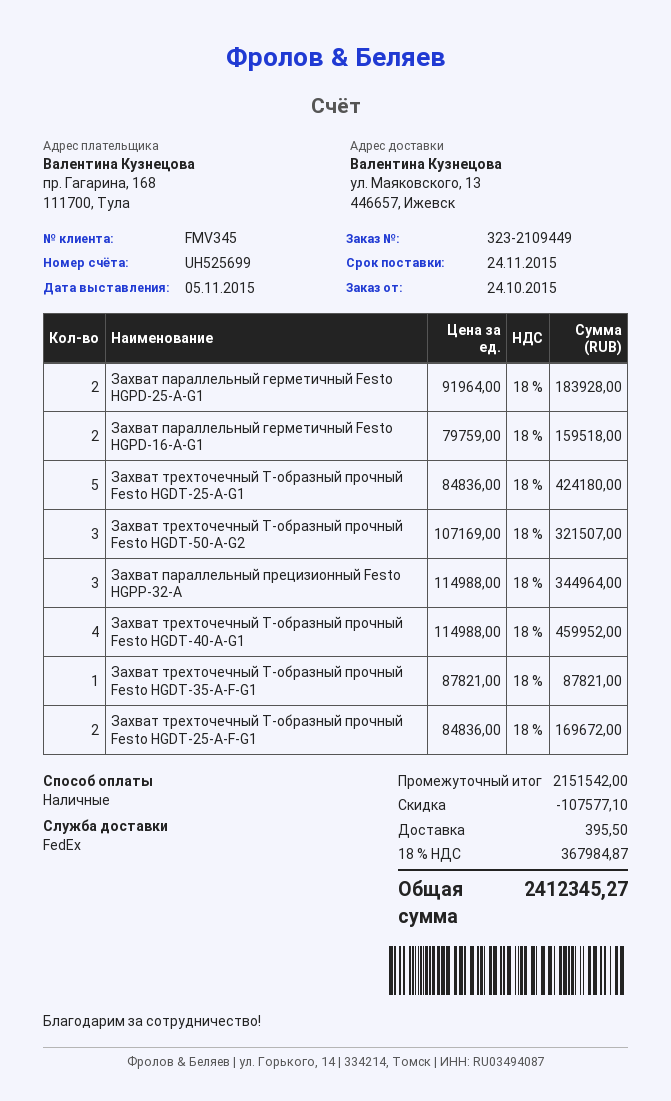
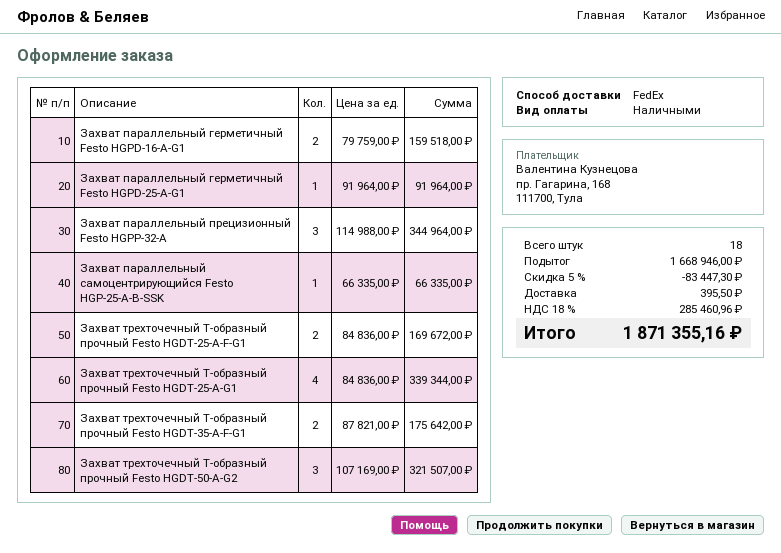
Захват параллельный герметичный Festo HGPD-25-A-G1: 2 x 91964.00 = 183928.00 -> 1 x 91964.00 = 91964.00
Захват трехточечный Т-образный прочный Festo HGDT-25-A-G1: 5 x 84836.00 = 424180.00 -> 4 x 84836.00 = 339344.00
Захват трехточечный Т-образный прочный Festo HGDT-40-A-G1: 4 x 114988.00 = 459952.00 -> none
Захват трехточечный Т-образный прочный Festo HGDT-35-A-F-G1: 1 x 87821.00 = 87821.00 -> 2 x 87821.00 = 175642.00
Захват параллельный самоцентрирующийся Festo HGP-25-A-B-SSK: none -> 1 x 66335.00 = 66335.00
subtotal: 2151542.00 -> 1668946.00
discount: 107577.10 -> 83447.30
tax: 18% = 367984.87 -> 18% = 285460.96
total: 2412345.27 -> 1871355.16

